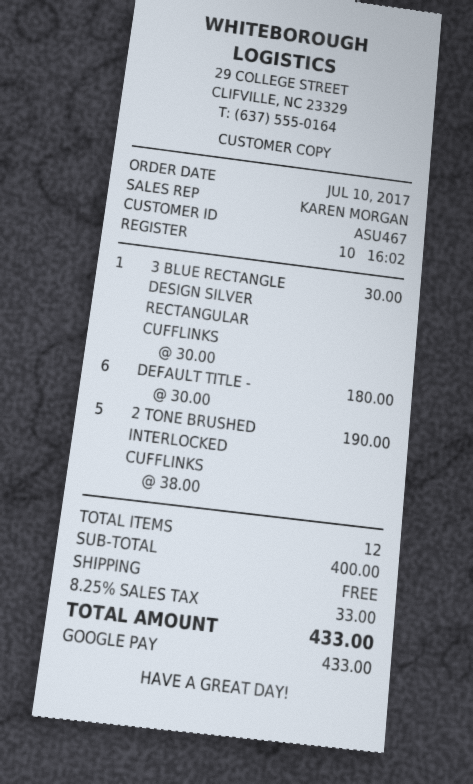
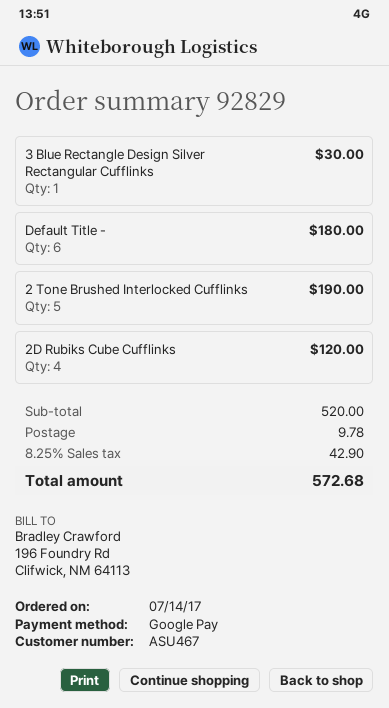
order date: 2017-07-10 -> 2017-07-14
2D Rubiks Cube Cufflinks: none -> 4 for 120.00
subtotal: 400.00 -> 520.00
shipping: 0.00 -> 9.78
tax: 8.25% = 33.00 -> 8.25% = 42.90
total: 433.00 -> 572.68

